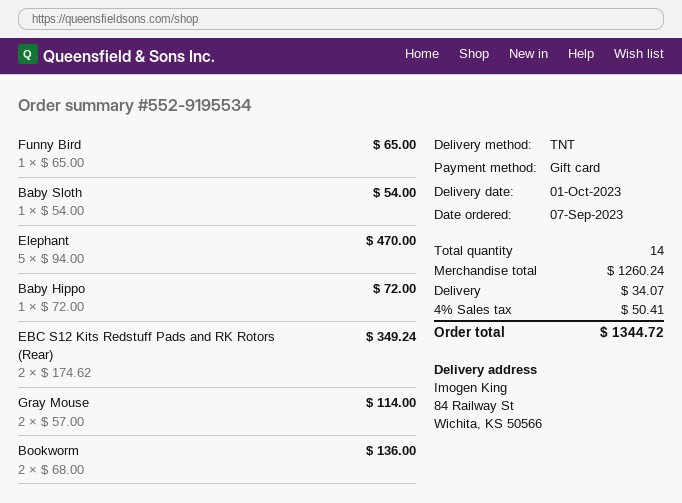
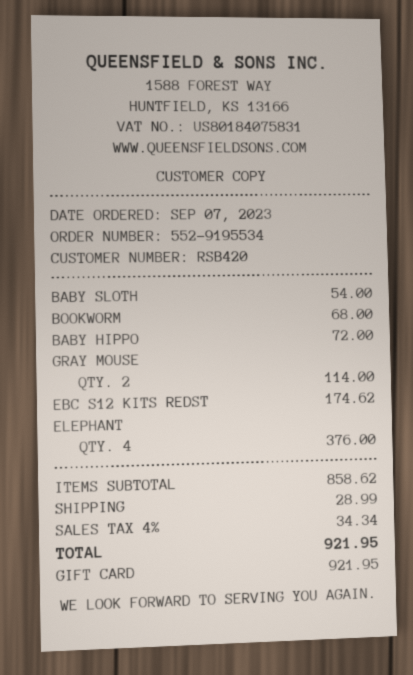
Funny Bird: 1 for 65.00 -> none
Elephant: 5 for 470.00 -> 4 for 376.00
EBC S12 Kits Redstuff Pads and RK Rotors (Rear): 2 for 349.24 -> 1 for 174.62
Bookworm: 2 for 136.00 -> 1 for 68.00
subtotal: 1260.24 -> 858.62
shipping: 34.07 -> 28.99
tax: 4% = 50.41 -> 4% = 34.34
total: 1344.72 -> 921.95

